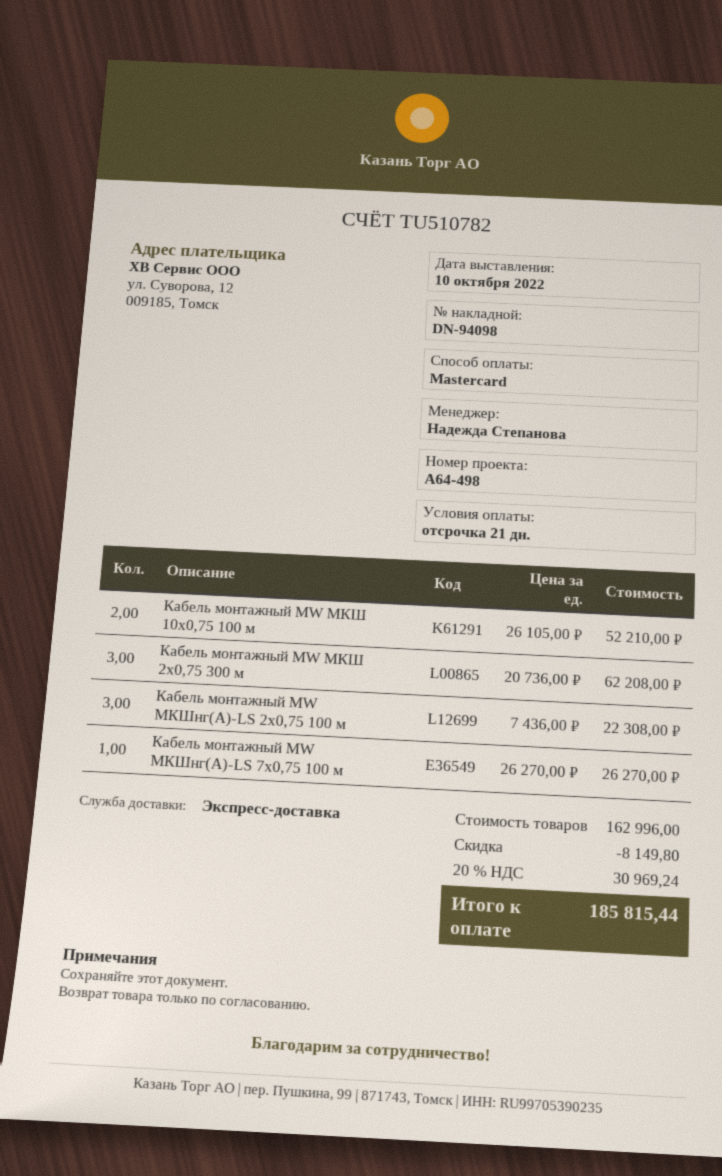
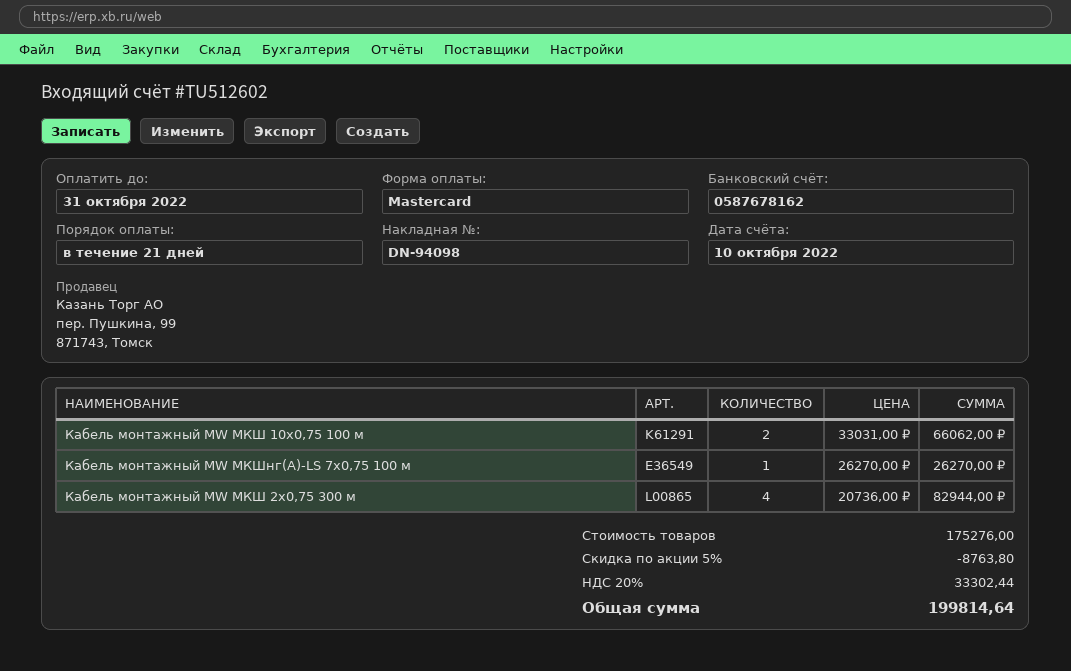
invoice number: TU510782 -> TU512602
Кабель монтажный MW МКШ 10х0,75 100 м: 2 x 26105.00 = 52210.00 -> 2 x 33031.00 = 66062.00
Кабель монтажный MW МКШ 2х0,75 300 м: 3 x 20736.00 = 62208.00 -> 4 x 20736.00 = 82944.00
Кабель монтажный MW МКШнг(А)-LS 2х0,75 100 м: 3 x 7436.00 = 22308.00 -> none
subtotal: 162996.00 -> 175276.00
discount: 8149.80 -> 8763.80
tax: 20% = 30969.24 -> 20% = 33302.44
total: 185815.44 -> 199814.64

